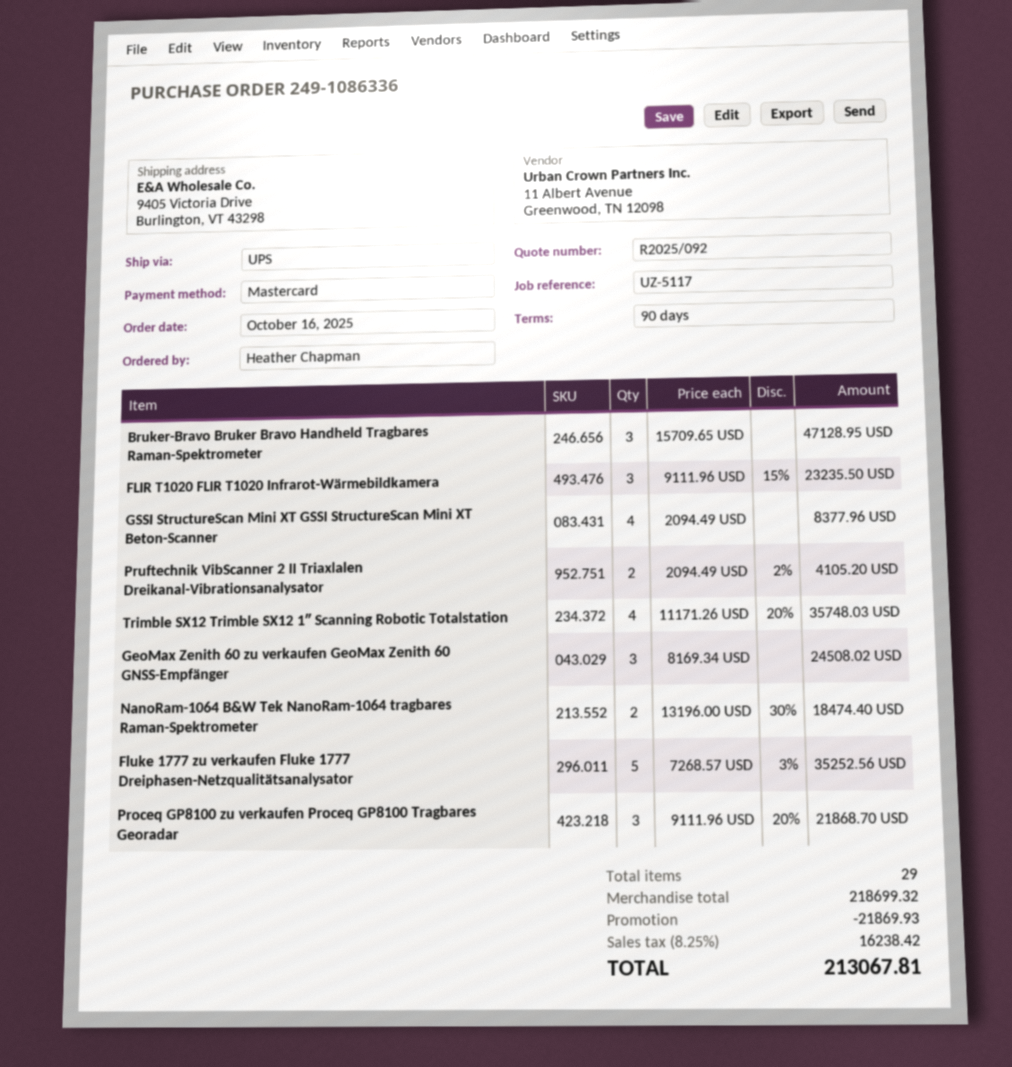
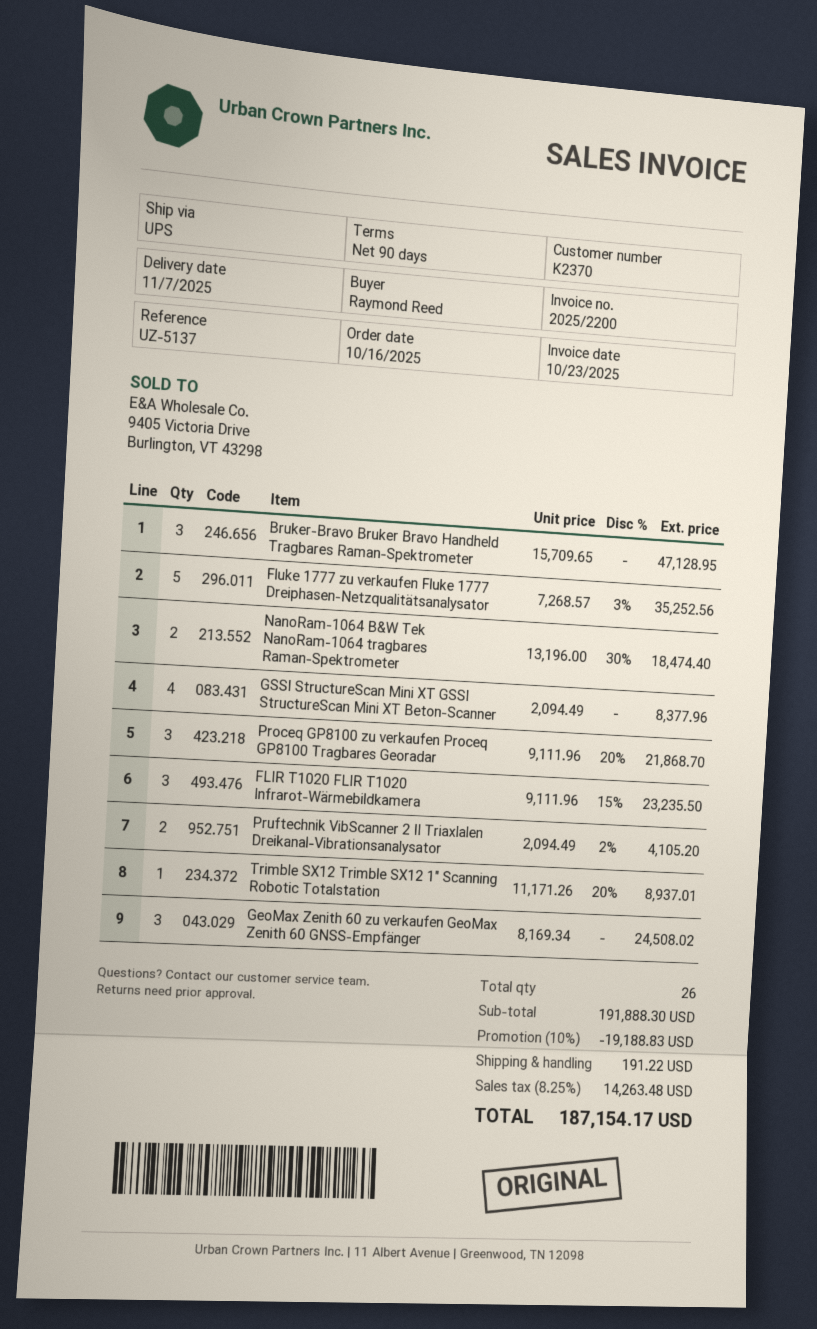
reference: UZ-5117 -> UZ-5137
ordered by: Heather Chapman -> Raymond Reed
Trimble SX12 Trimble SX12 1″ Scanning Robotic Totalstation: 4 x 11171.26 - 20% = 35748.03 -> 1 x 11171.26 - 20% = 8937.01
total quantity: 29 -> 26
subtotal: 218699.32 -> 191888.30
discount: 21869.93 -> 19188.83
shipping: none -> 191.22
tax: 8.25% = 16238.42 -> 8.25% = 14263.48
total: 213067.81 -> 187154.17

